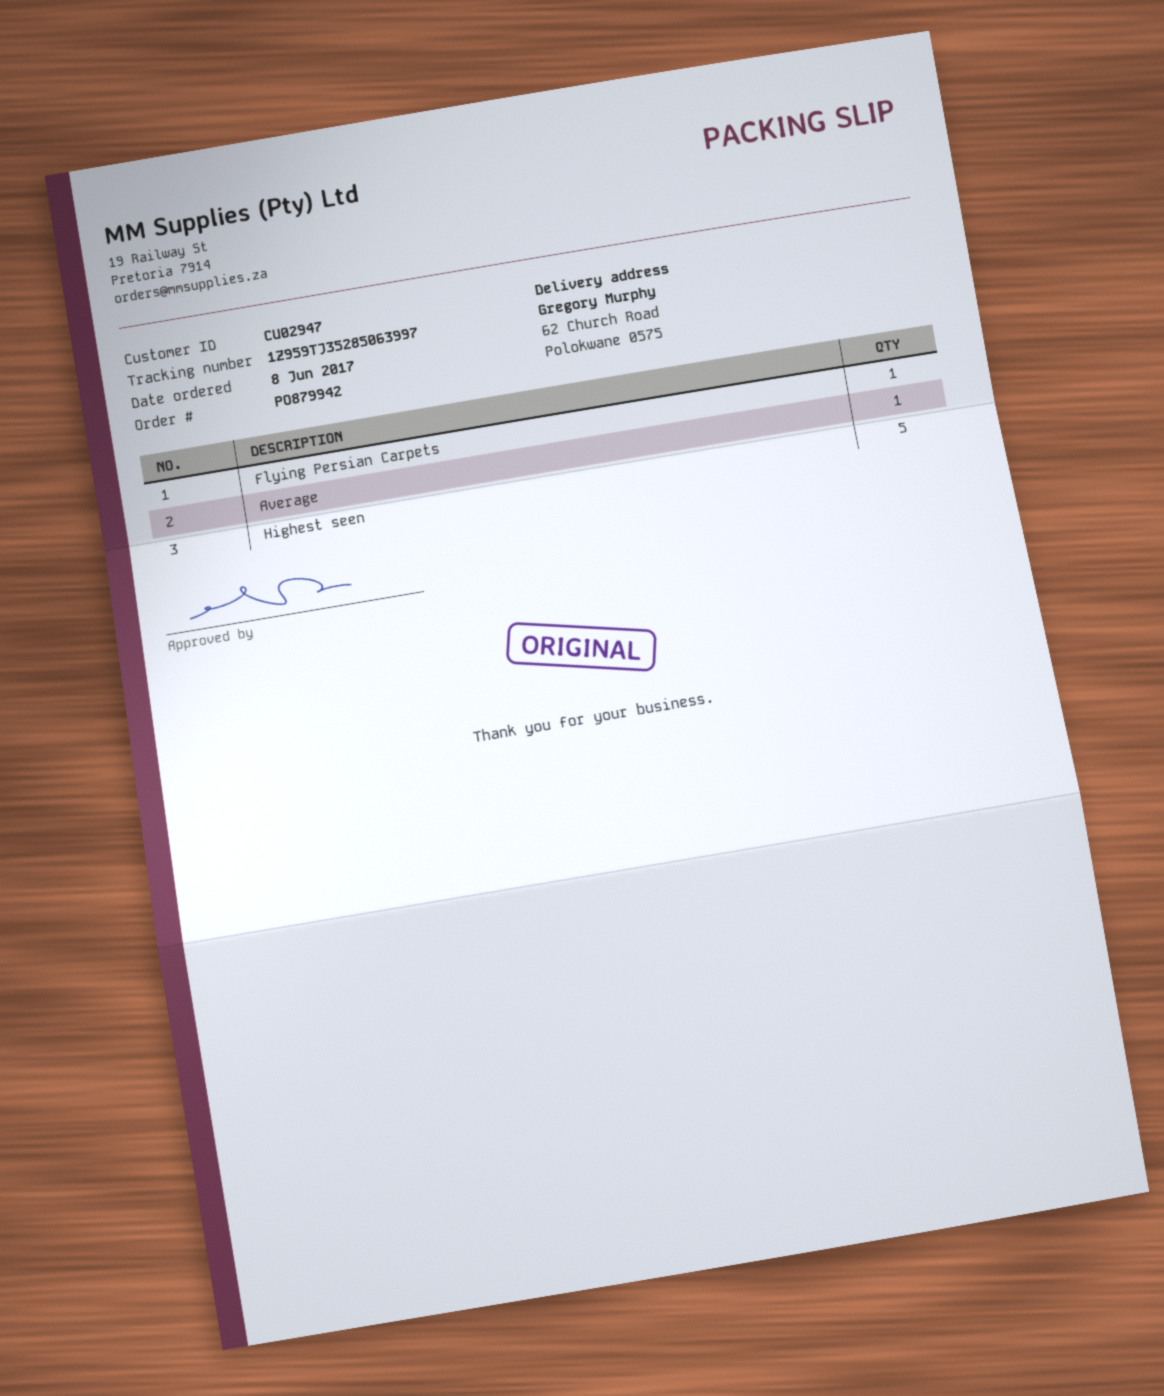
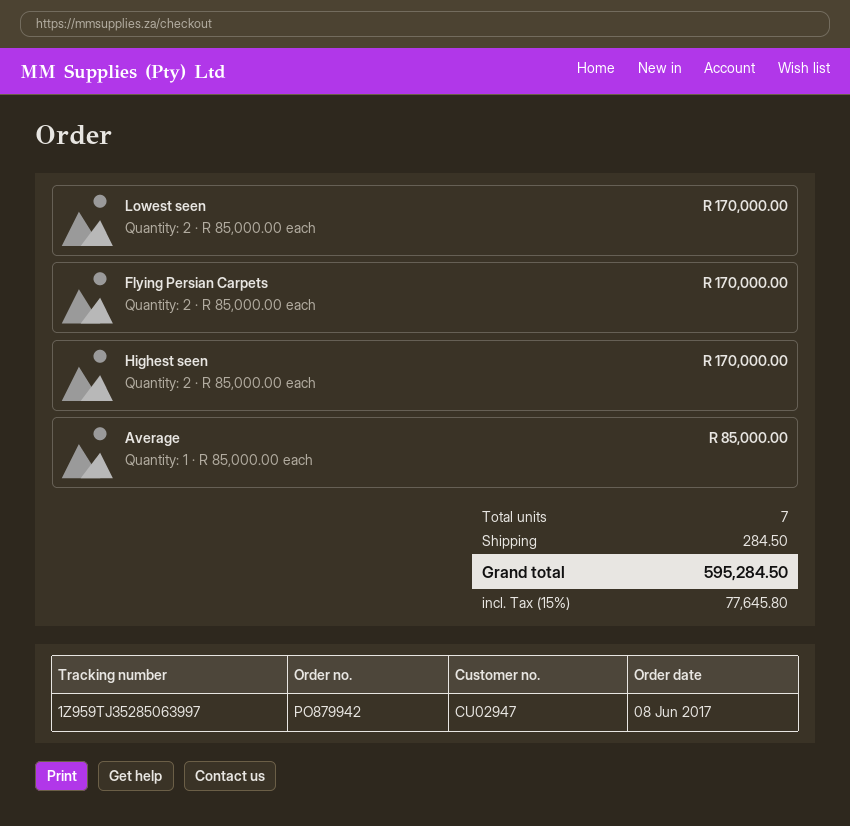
Flying Persian Carpets: 1 -> 2
Highest seen: 5 -> 2
Lowest seen: none -> 2

